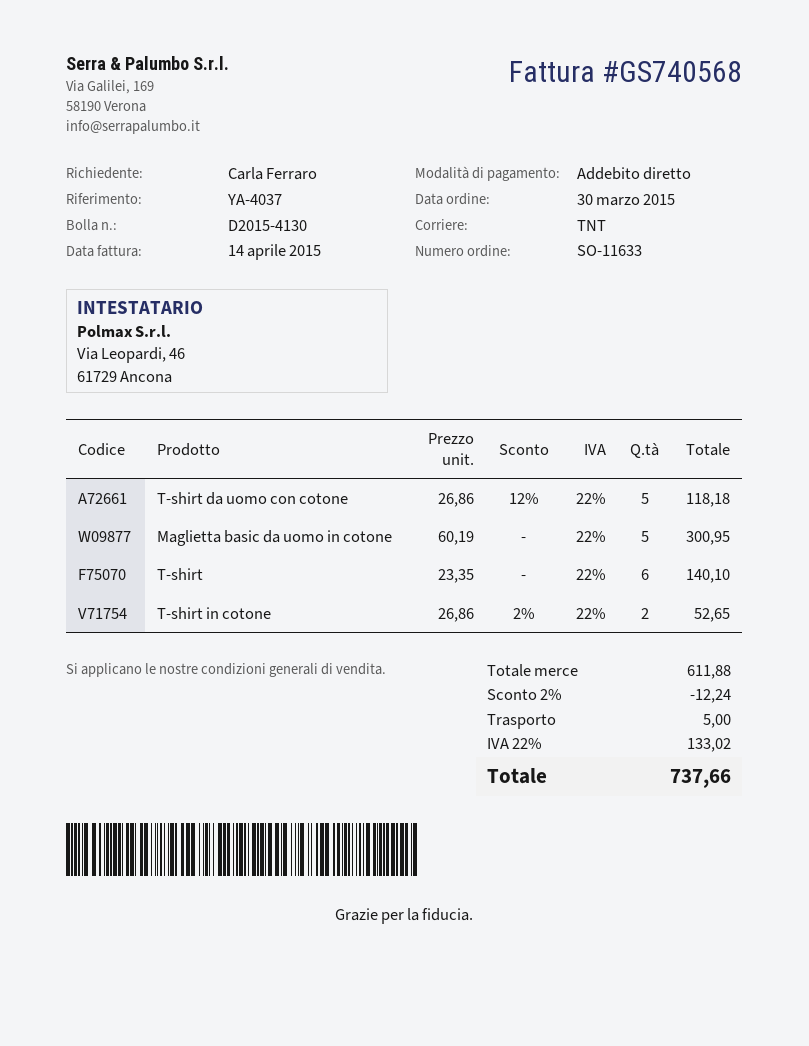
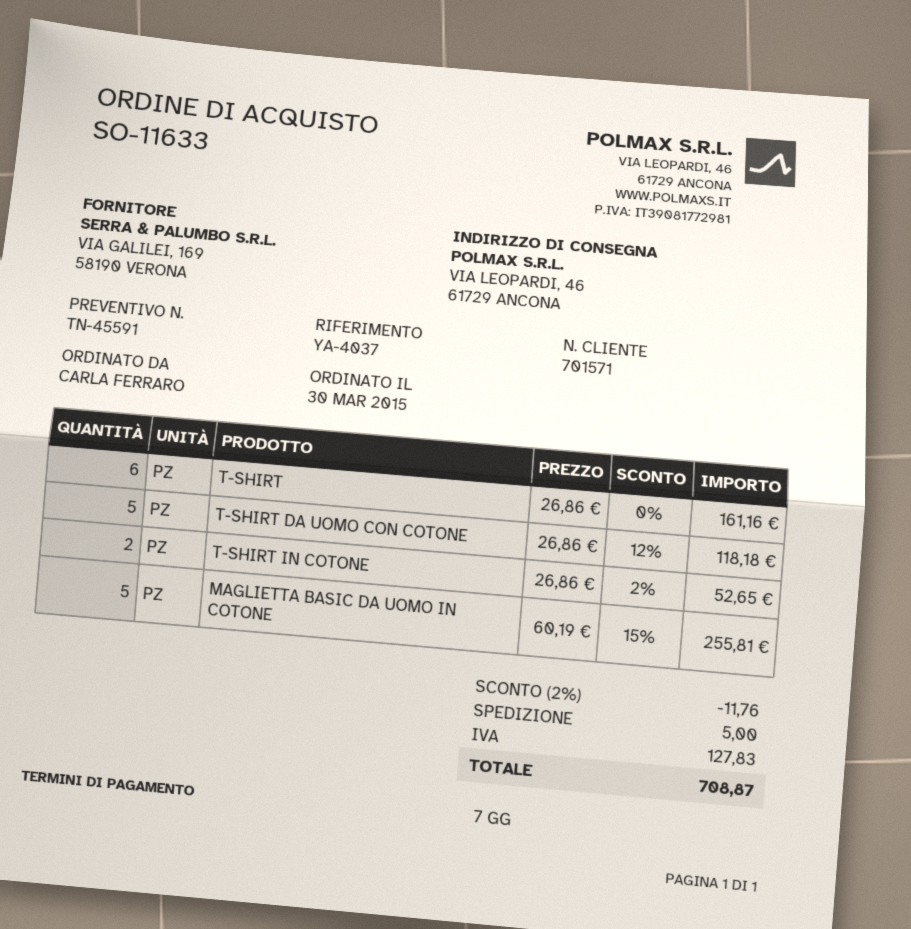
Maglietta basic da uomo in cotone: 5 x 60.19 = 300.95 -> 5 x 60.19 - 15% = 255.81
T-shirt: 6 x 23.35 = 140.10 -> 6 x 26.86 = 161.16
discount: 2% = 12.24 -> 2% = 11.76
tax: 133.02 -> 127.83
total: 737.66 -> 708.87

